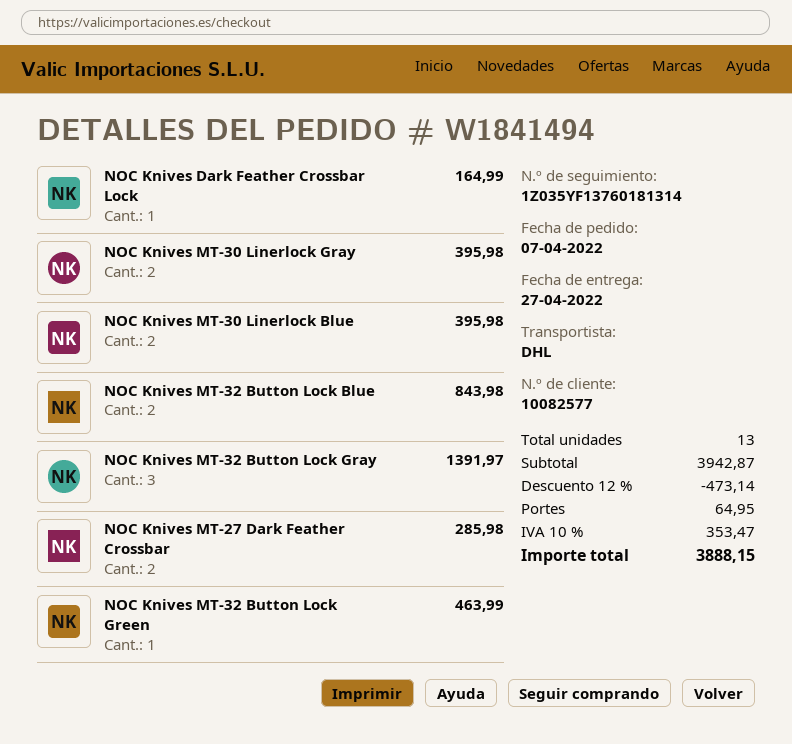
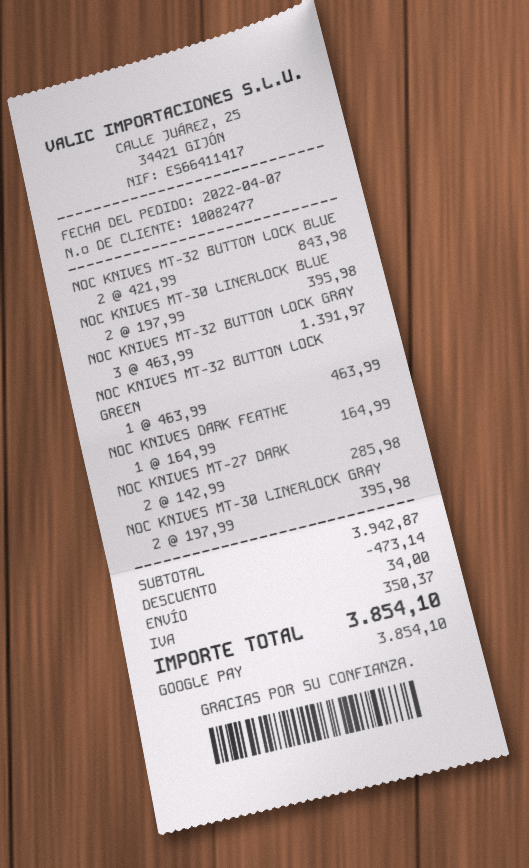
customer number: 10082577 -> 10082477
shipping: 64.95 -> 34.00
tax: 353.47 -> 350.37
total: 3888.15 -> 3854.10

